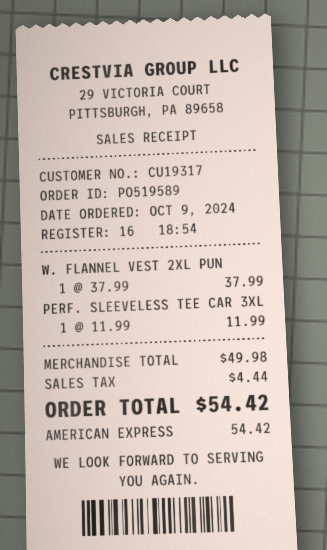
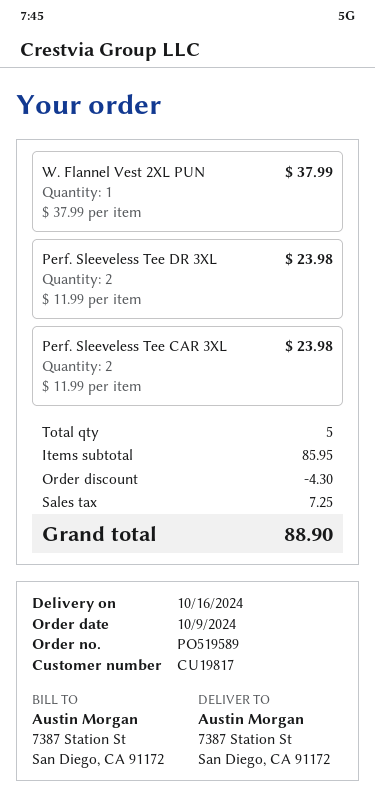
customer number: CU19317 -> CU19817
PERF. SLEEVELESS TEE CAR 3XL: 1 x 11.99 = 11.99 -> 2 x 11.99 = 23.98
Perf. Sleeveless Tee DR 3XL: none -> 2 x 11.99 = 23.98
subtotal: 49.98 -> 85.95
discount: none -> 4.30
tax: 4.44 -> 7.25
total: 54.42 -> 88.90

